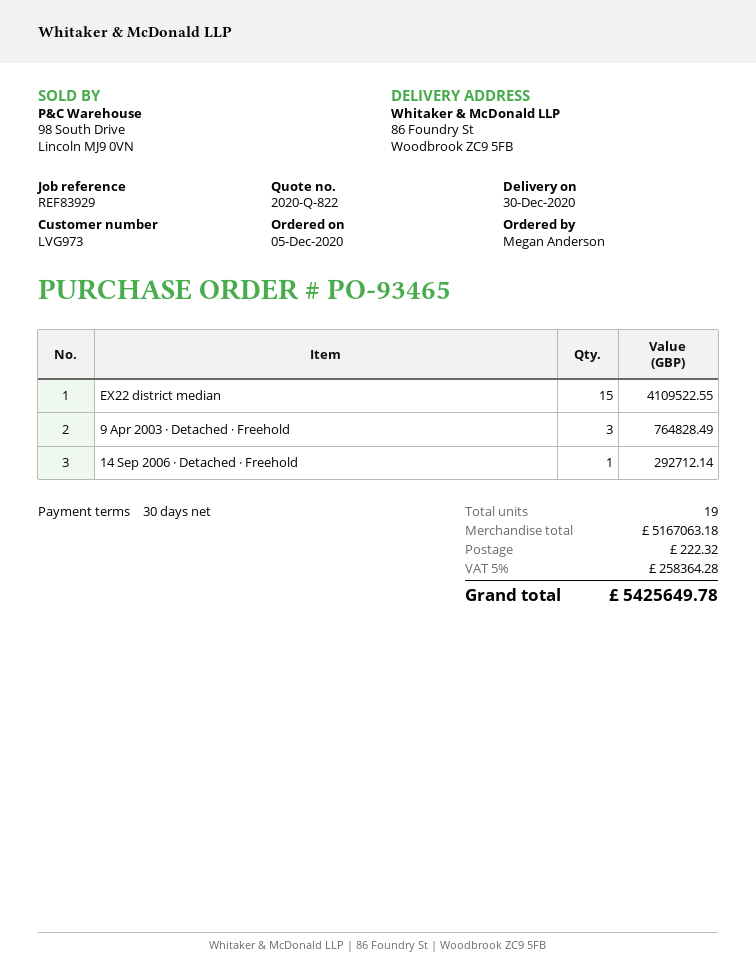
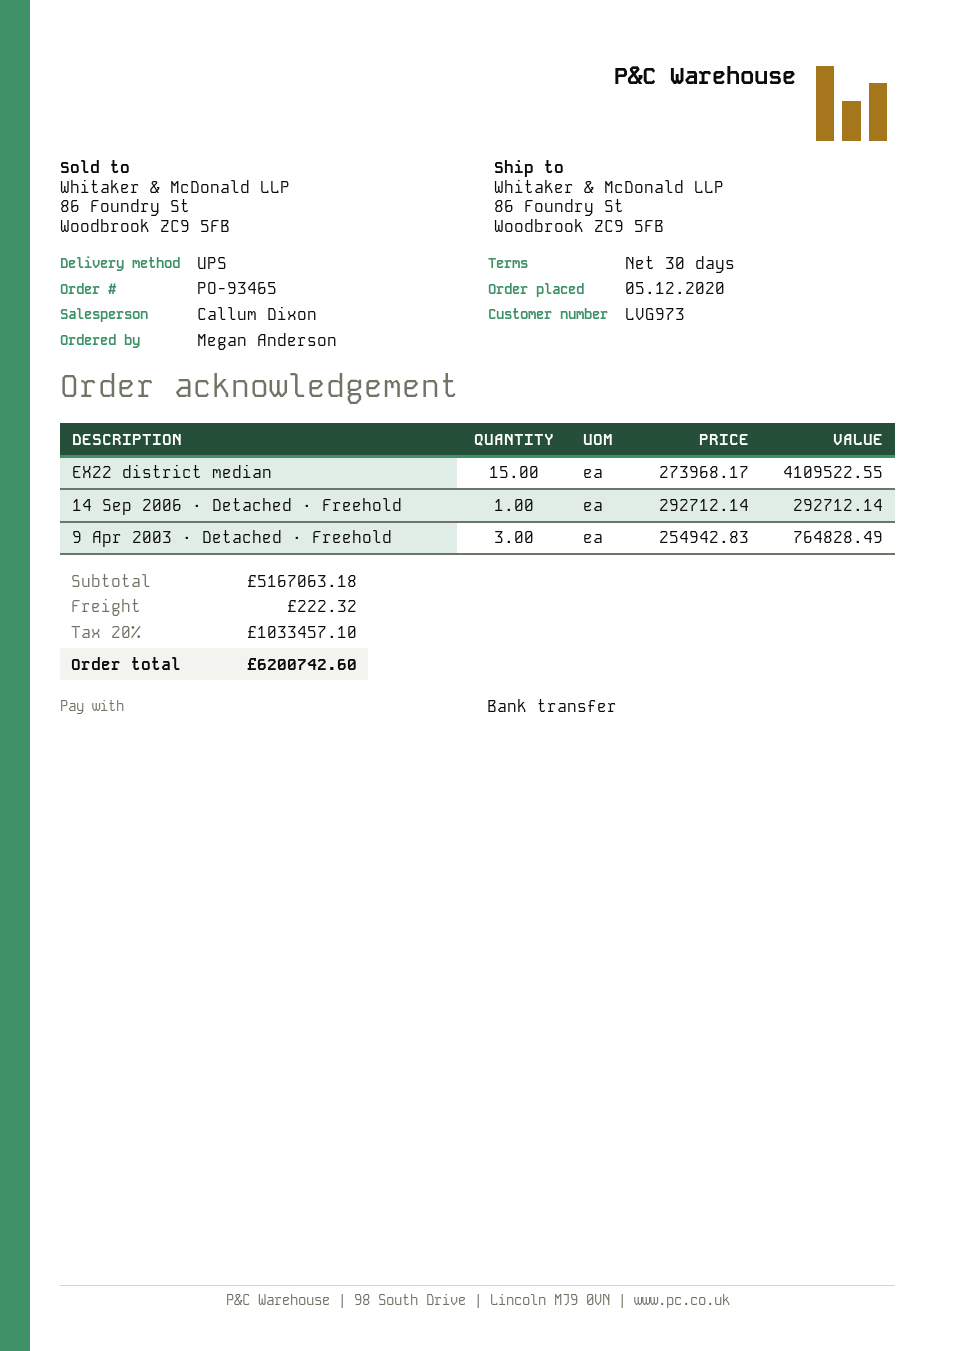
tax: 5% = 258364.28 -> 20% = 1033457.10
total: 5425649.78 -> 6200742.60

